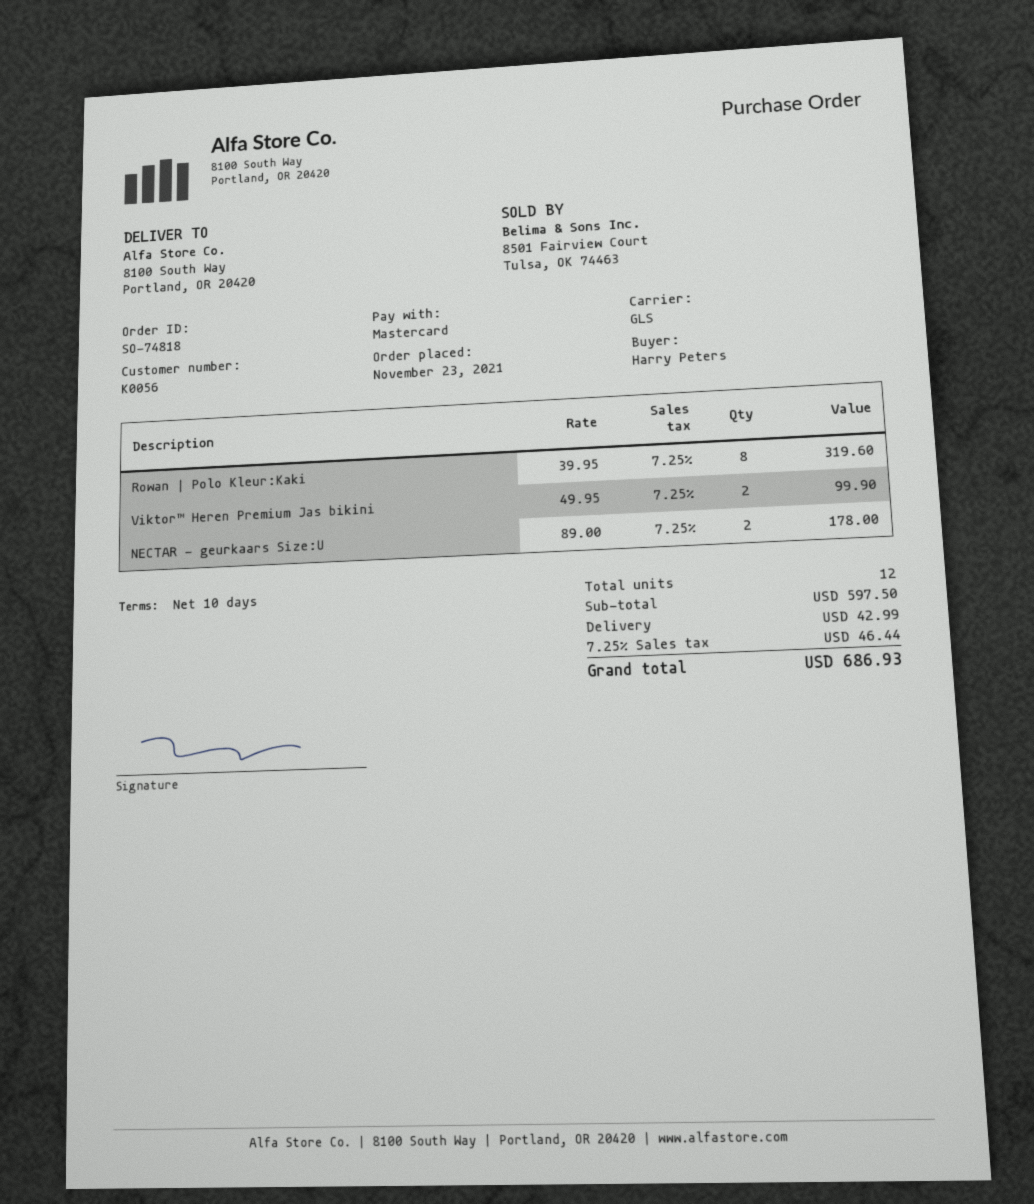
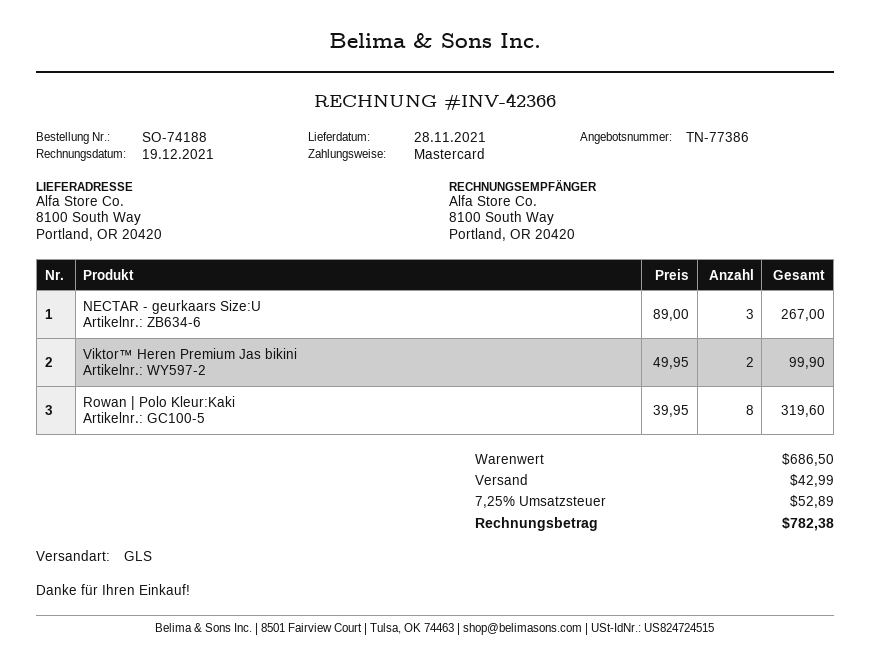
order number: SO-74818 -> SO-74188
NECTAR - geurkaars Size:U: 2 x 89.00 = 178.00 -> 3 x 89.00 = 267.00
subtotal: 597.50 -> 686.50
tax: 7.25% = 46.44 -> 7.25% = 52.89
total: 686.93 -> 782.38

